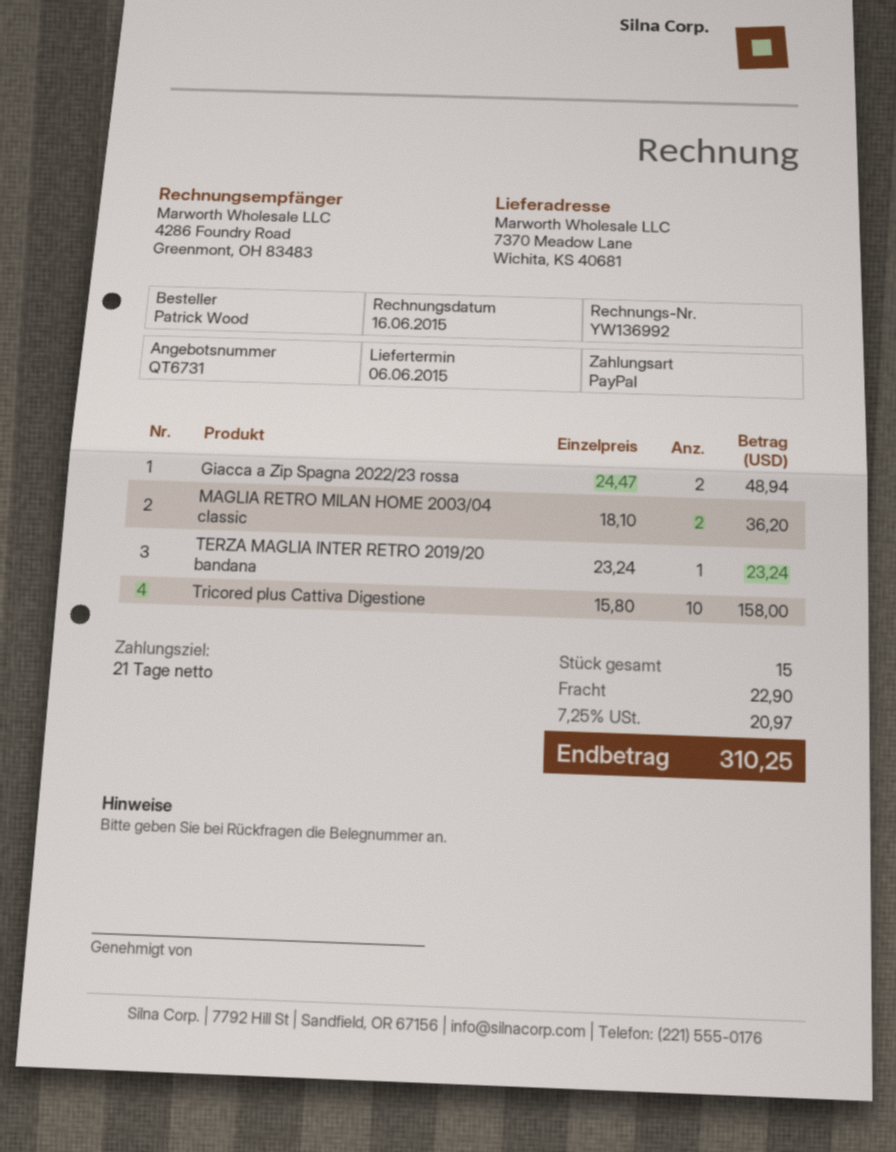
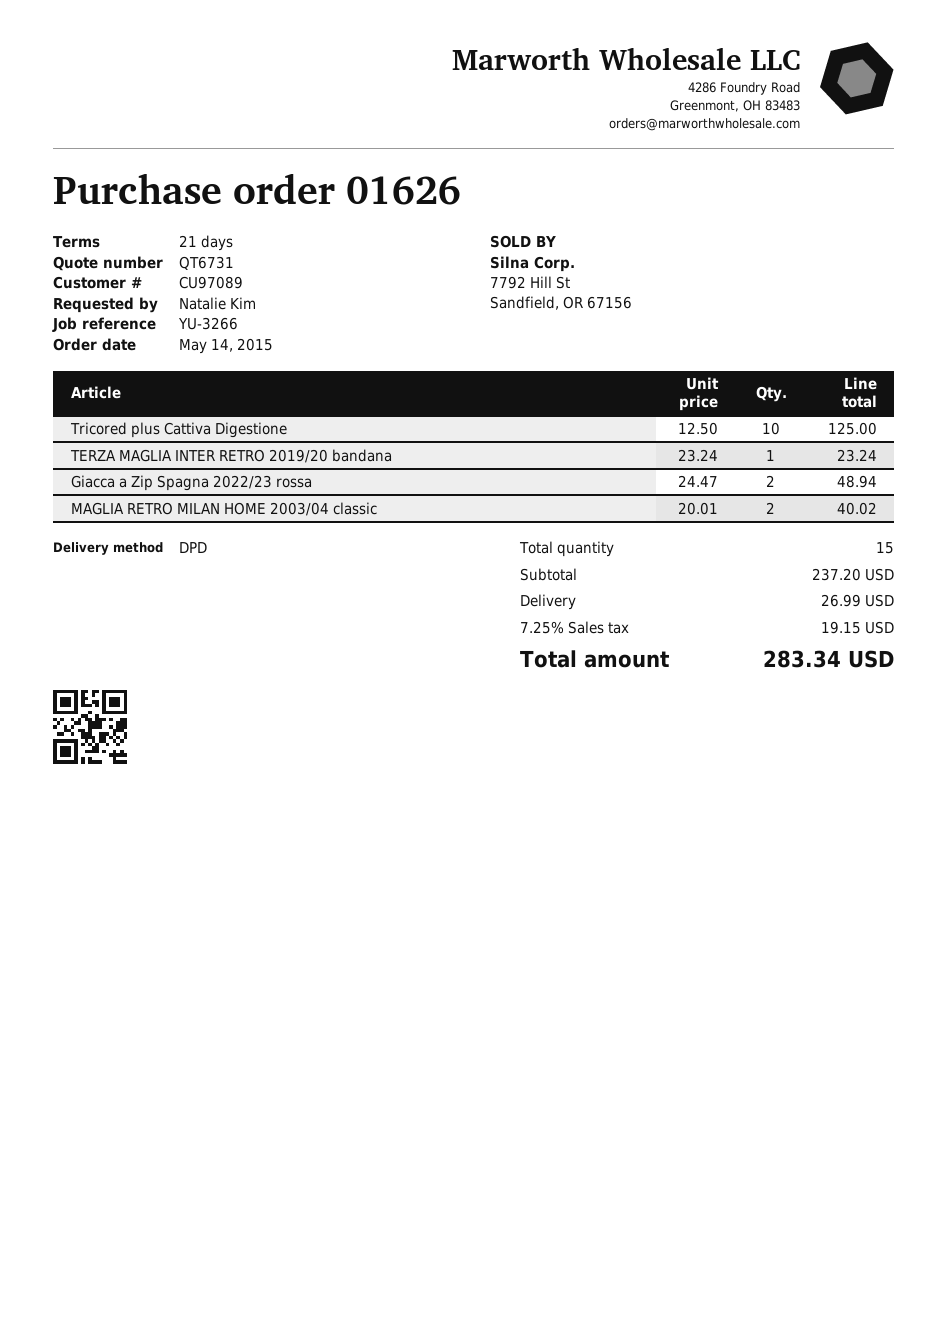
ordered by: Patrick Wood -> Natalie Kim
MAGLIA RETRO MILAN HOME 2003/04 classic: 2 x 18.10 = 36.20 -> 2 x 20.01 = 40.02
Tricored plus Cattiva Digestione: 10 x 15.80 = 158.00 -> 10 x 12.50 = 125.00
shipping: 22.90 -> 26.99
tax: 7.25% = 20.97 -> 7.25% = 19.15
total: 310.25 -> 283.34

